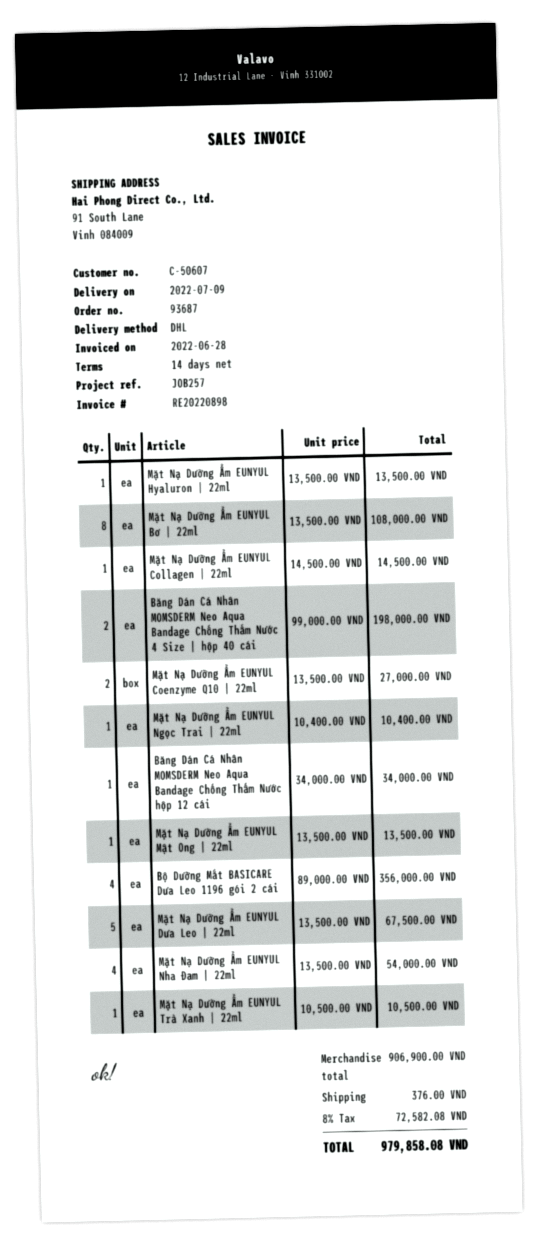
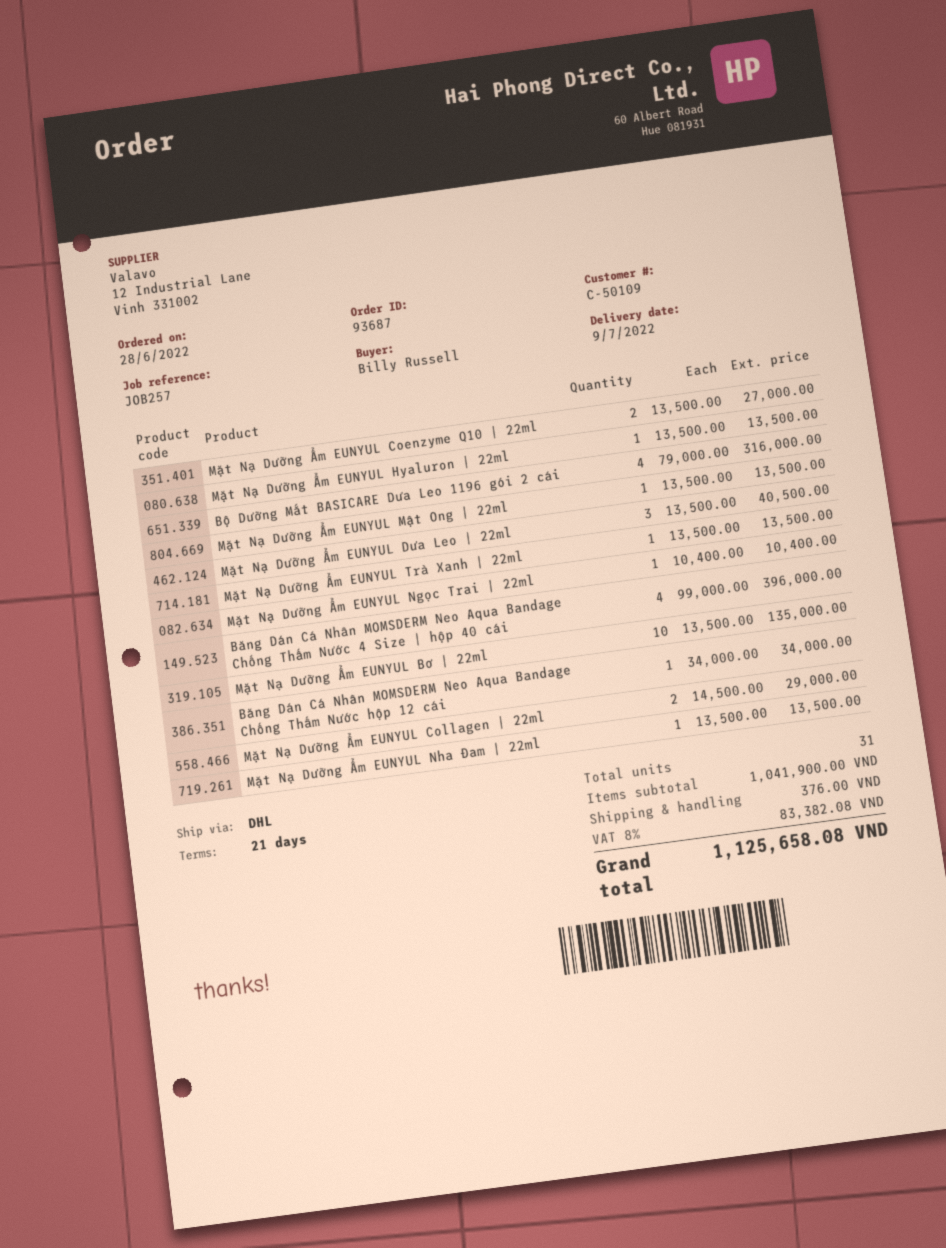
payment terms: 14 days -> 21 days
customer number: C-50607 -> C-50109
Mặt Nạ Dưỡng Ẩm EUNYUL Bơ | 22ml: 8 x 13500.00 = 108000.00 -> 10 x 13500.00 = 135000.00
Mặt Nạ Dưỡng Ẩm EUNYUL Collagen | 22ml: 1 x 14500.00 = 14500.00 -> 2 x 14500.00 = 29000.00
Băng Dán Cá Nhân MOMSDERM Neo Aqua Bandage Chống Thấm Nước 4 Size | hộp 40 cái: 2 x 99000.00 = 198000.00 -> 4 x 99000.00 = 396000.00
Bộ Dưỡng Mắt BASICARE Dưa Leo 1196 gói 2 cái: 4 x 89000.00 = 356000.00 -> 4 x 79000.00 = 316000.00
Mặt Nạ Dưỡng Ẩm EUNYUL Dưa Leo | 22ml: 5 x 13500.00 = 67500.00 -> 3 x 13500.00 = 40500.00
Mặt Nạ Dưỡng Ẩm EUNYUL Nha Đam | 22ml: 4 x 13500.00 = 54000.00 -> 1 x 13500.00 = 13500.00
Mặt Nạ Dưỡng Ẩm EUNYUL Trà Xanh | 22ml: 1 x 10500.00 = 10500.00 -> 1 x 13500.00 = 13500.00
subtotal: 906900.00 -> 1041900.00
tax: 8% = 72582.08 -> 8% = 83382.08
total: 979858.08 -> 1125658.08

